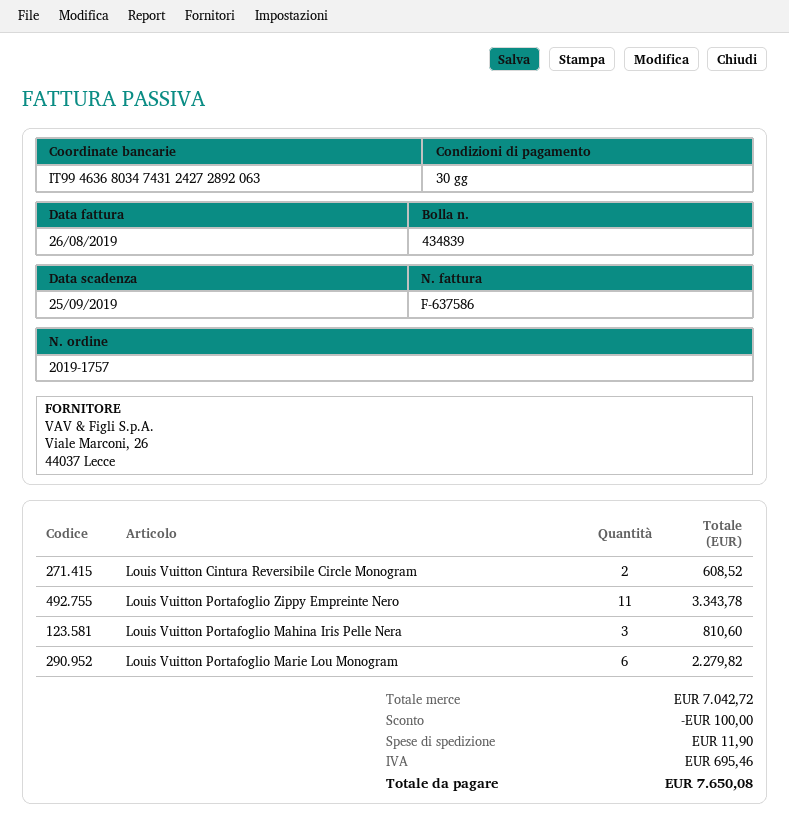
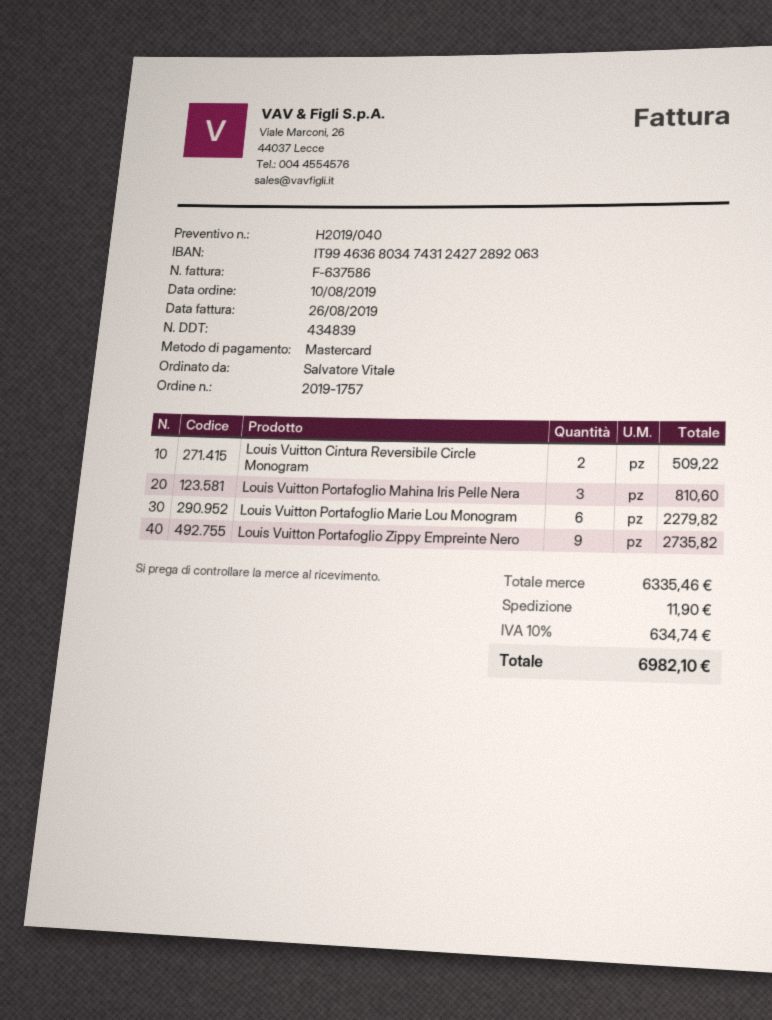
Louis Vuitton Cintura Reversibile Circle Monogram: 2 for 608.52 -> 2 for 509.22
Louis Vuitton Portafoglio Zippy Empreinte Nero: 11 for 3343.78 -> 9 for 2735.82
subtotal: 7042.72 -> 6335.46
discount: 100.00 -> none
tax: 695.46 -> 634.74
total: 7650.08 -> 6982.10

